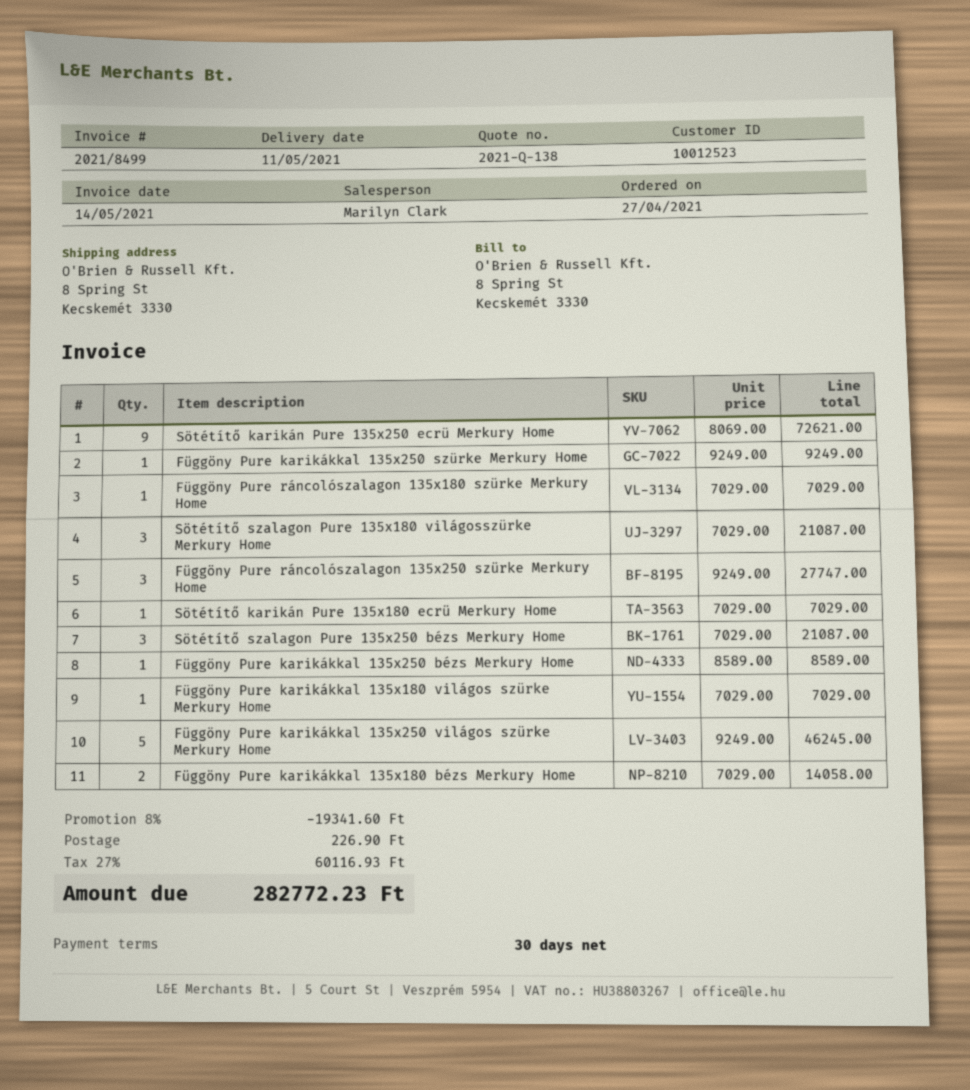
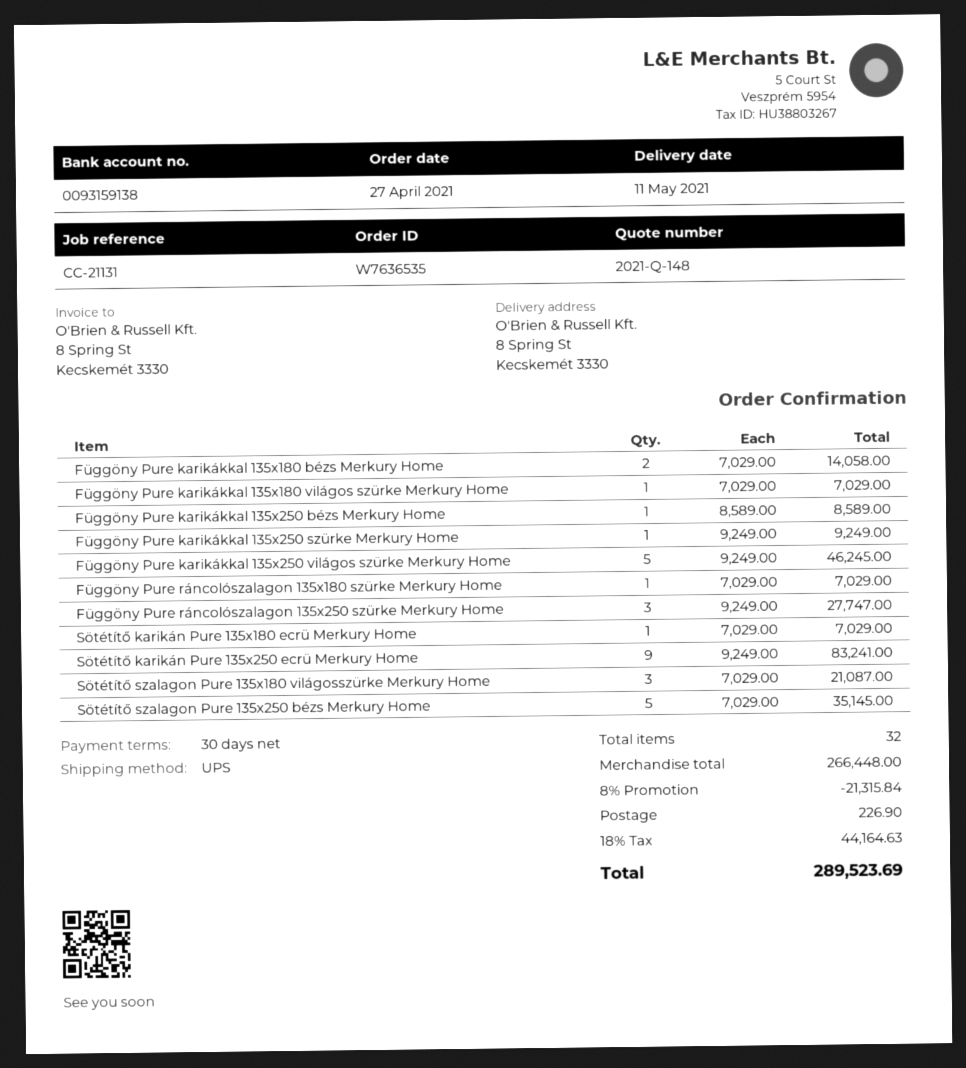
quote number: 2021-Q-138 -> 2021-Q-148
Sötétítő karikán Pure 135x250 ecrü Merkury Home: 9 x 8069.00 = 72621.00 -> 9 x 9249.00 = 83241.00
Sötétítő szalagon Pure 135x250 bézs Merkury Home: 3 x 7029.00 = 21087.00 -> 5 x 7029.00 = 35145.00
discount: 8% = 19341.60 -> 8% = 21315.84
tax: 27% = 60116.93 -> 18% = 44164.63
total: 282772.23 -> 289523.69

